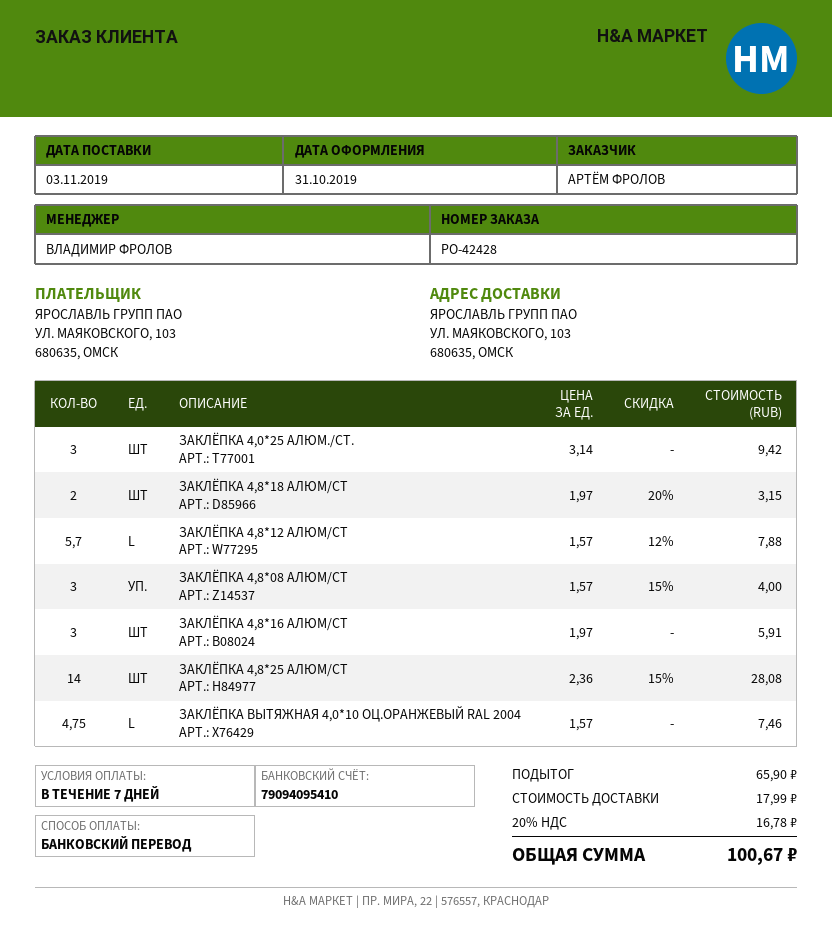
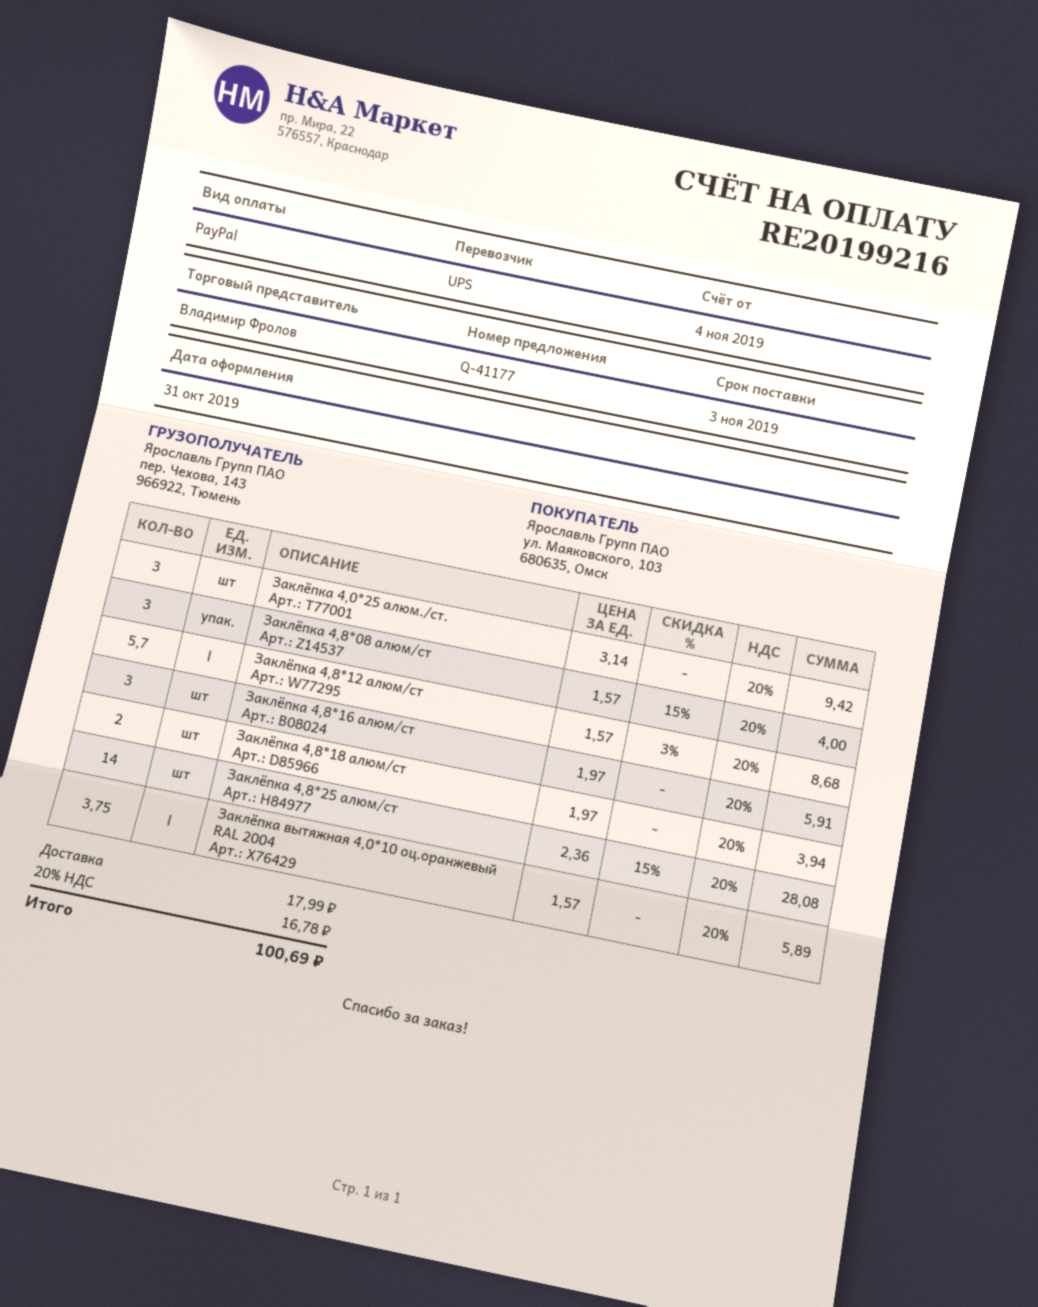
payment method: bank transfer -> PayPal
ship to: УЛ. МАЯКОВСКОГО, 103, 680635, ОМСК -> пер. Чехова, 143, 966922, Тюмень
ЗАКЛЁПКА 4,8*18 АЛЮМ/СТ: 2 x 1.97 - 20% = 3.15 -> 2 x 1.97 = 3.94
ЗАКЛЁПКА 4,8*12 АЛЮМ/СТ: 5.7 x 1.57 - 12% = 7.88 -> 5.7 x 1.57 - 3% = 8.68
ЗАКЛЁПКА ВЫТЯЖНАЯ 4,0*10 ОЦ.ОРАНЖЕВЫЙ RAL 2004: 4.75 x 1.57 = 7.46 -> 3.75 x 1.57 = 5.89
total: 100.67 -> 100.69

